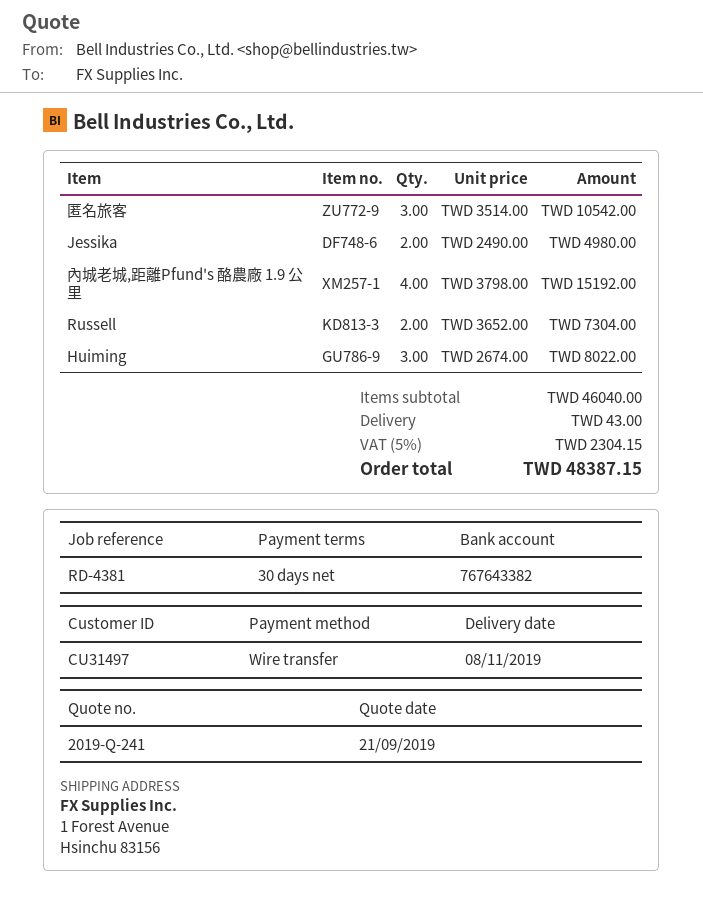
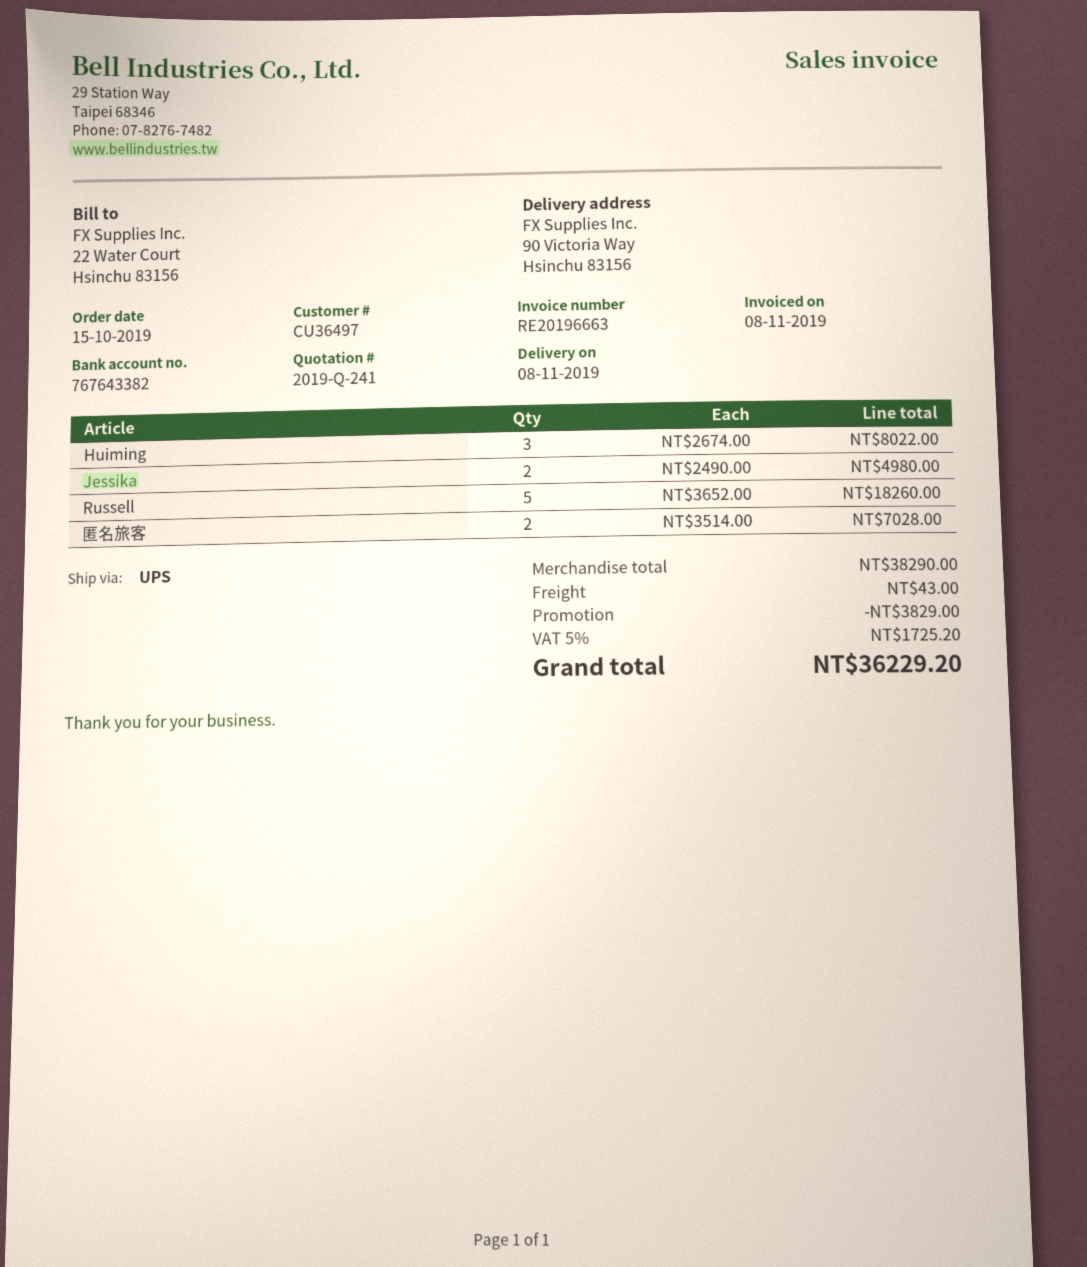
customer number: CU31497 -> CU36497
ship to: 1 Forest Avenue, Hsinchu 83156 -> 90 Victoria Way, Hsinchu 83156
匿名旅客: 3 x 3514.00 = 10542.00 -> 2 x 3514.00 = 7028.00
內城老城,距離Pfund's 酪農廠 1.9 公里: 4 x 3798.00 = 15192.00 -> none
Russell: 2 x 3652.00 = 7304.00 -> 5 x 3652.00 = 18260.00
subtotal: 46040.00 -> 38290.00
discount: none -> 3829.00
tax: 5% = 2304.15 -> 5% = 1725.20
total: 48387.15 -> 36229.20

